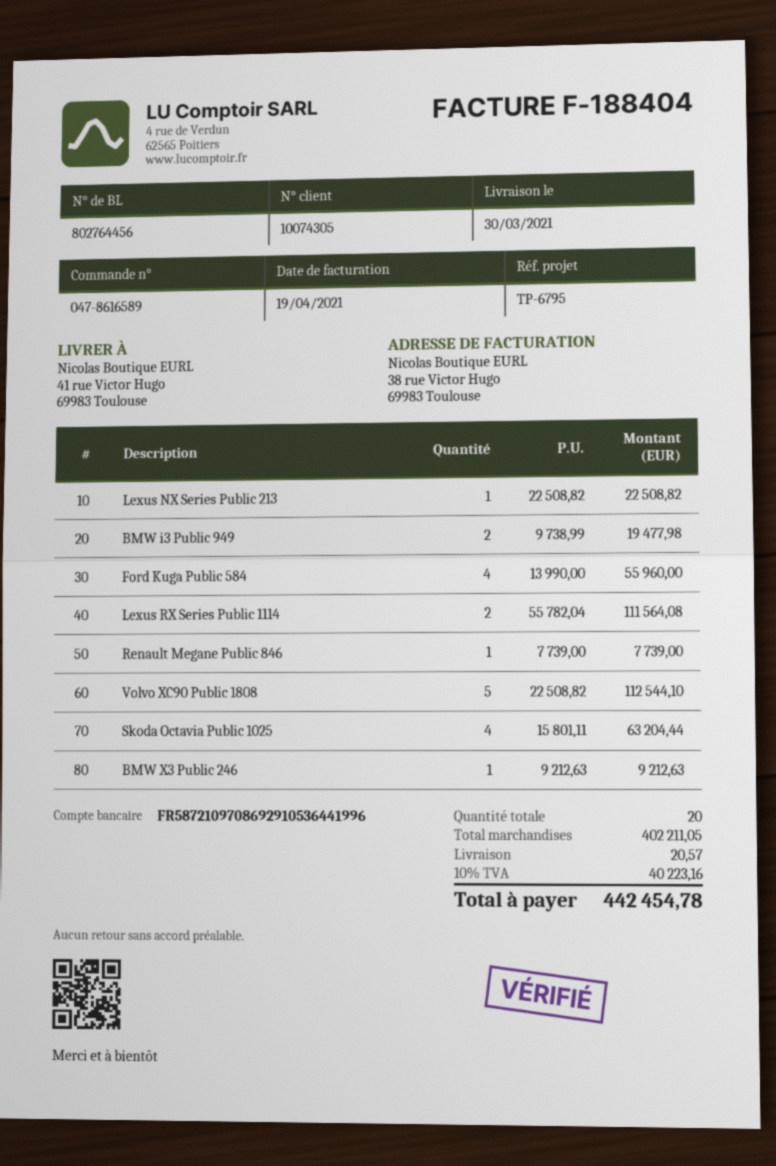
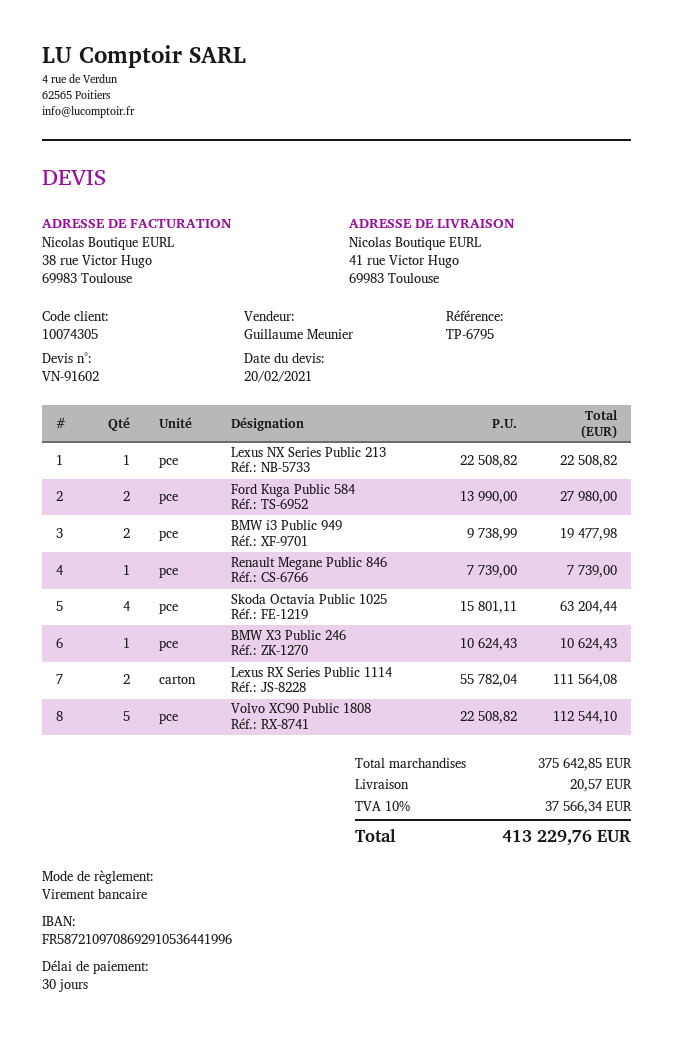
Ford Kuga Public 584: 4 x 13990.00 = 55960.00 -> 2 x 13990.00 = 27980.00
BMW X3 Public 246: 1 x 9212.63 = 9212.63 -> 1 x 10624.43 = 10624.43
subtotal: 402211.05 -> 375642.85
tax: 10% = 40223.16 -> 10% = 37566.34
total: 442454.78 -> 413229.76

